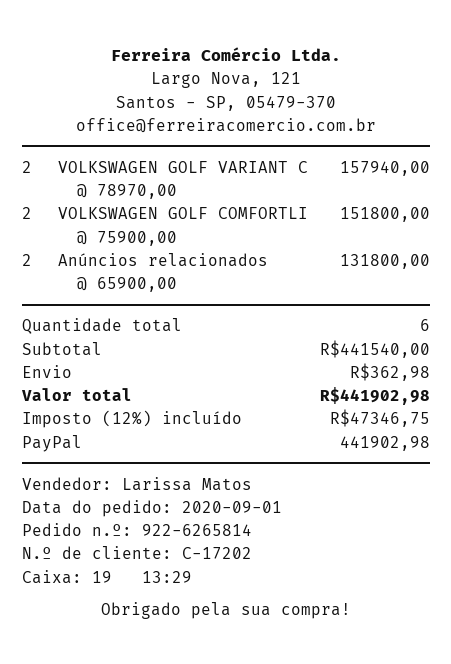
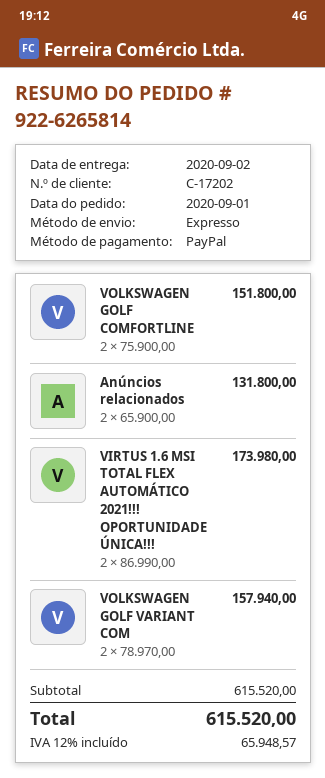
VIRTUS 1.6 MSI TOTAL FLEX AUTOMÁTICO 2021!!! OPORTUNIDADE ÚNICA!!!: none -> 2 x 86990.00 = 173980.00
subtotal: 441540.00 -> 615520.00
shipping: 362.98 -> none
tax: 12% = 47346.75 -> 12% = 65948.57
total: 441902.98 -> 615520.00

